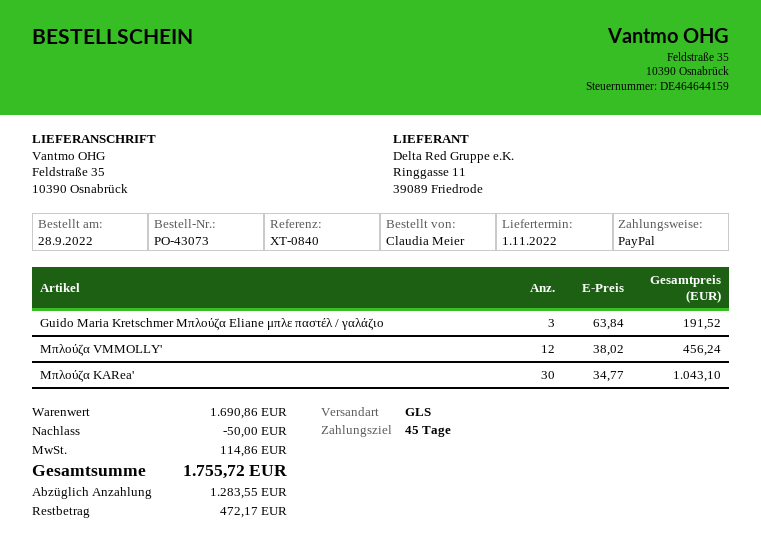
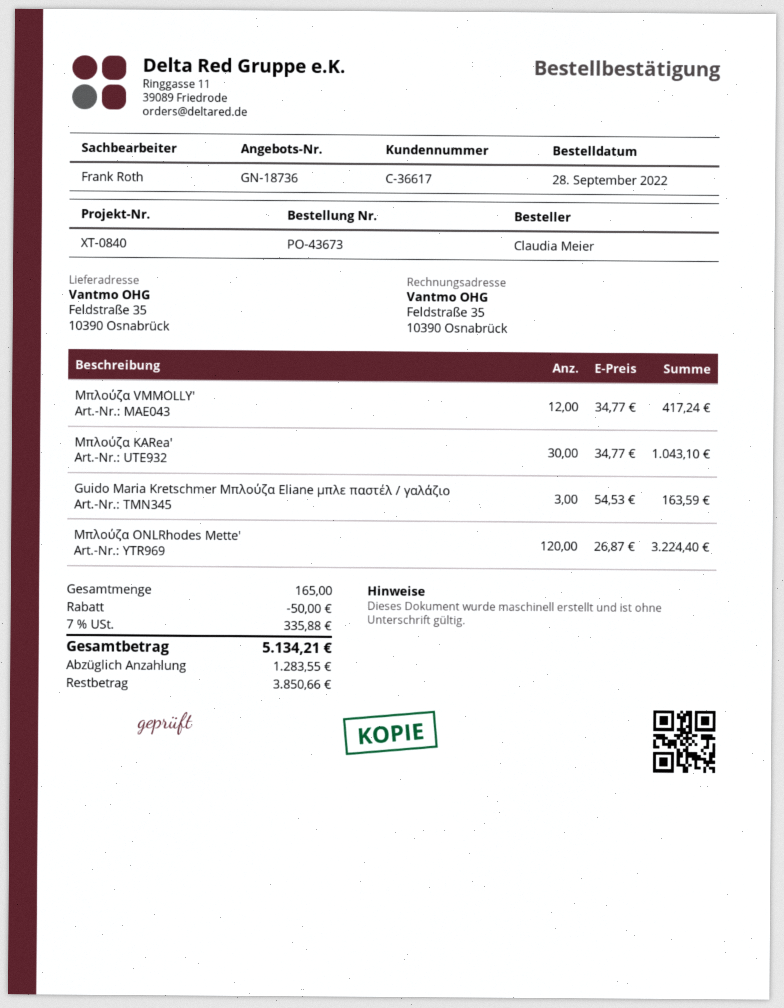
order number: PO-43073 -> PO-43673
Guido Maria Kretschmer Μπλούζα Eliane μπλε παστέλ / γαλάζιο: 3 x 63.84 = 191.52 -> 3 x 54.53 = 163.59
Μπλούζα VMMOLLY': 12 x 38.02 = 456.24 -> 12 x 34.77 = 417.24
Μπλούζα ONLRhodes Mette': none -> 120 x 26.87 = 3224.40
tax: 114.86 -> 335.88
total: 1755.72 -> 5134.21
balance: 472.17 -> 3850.66

